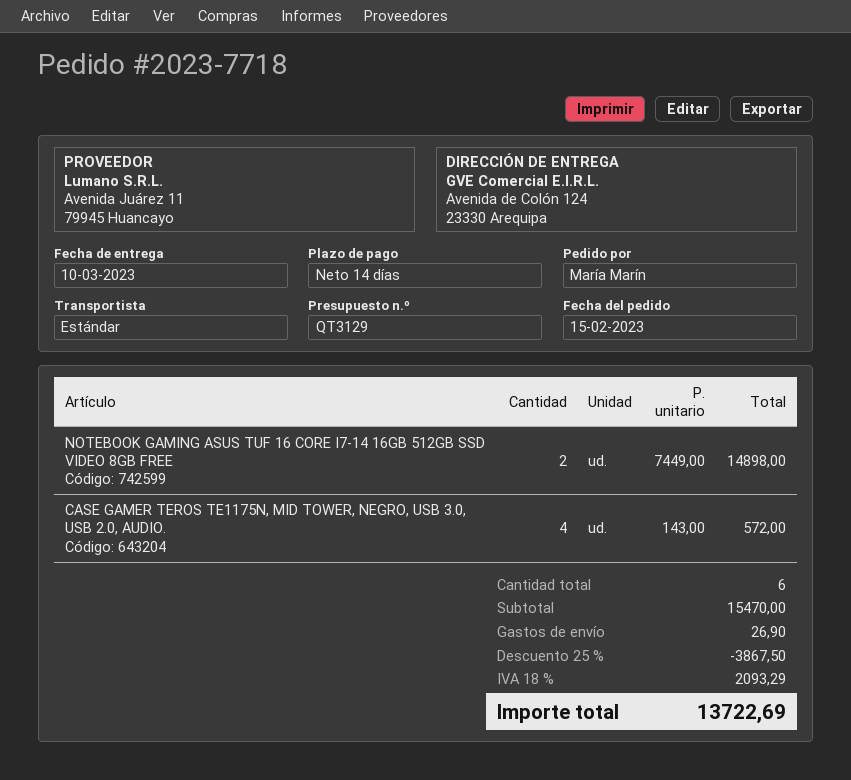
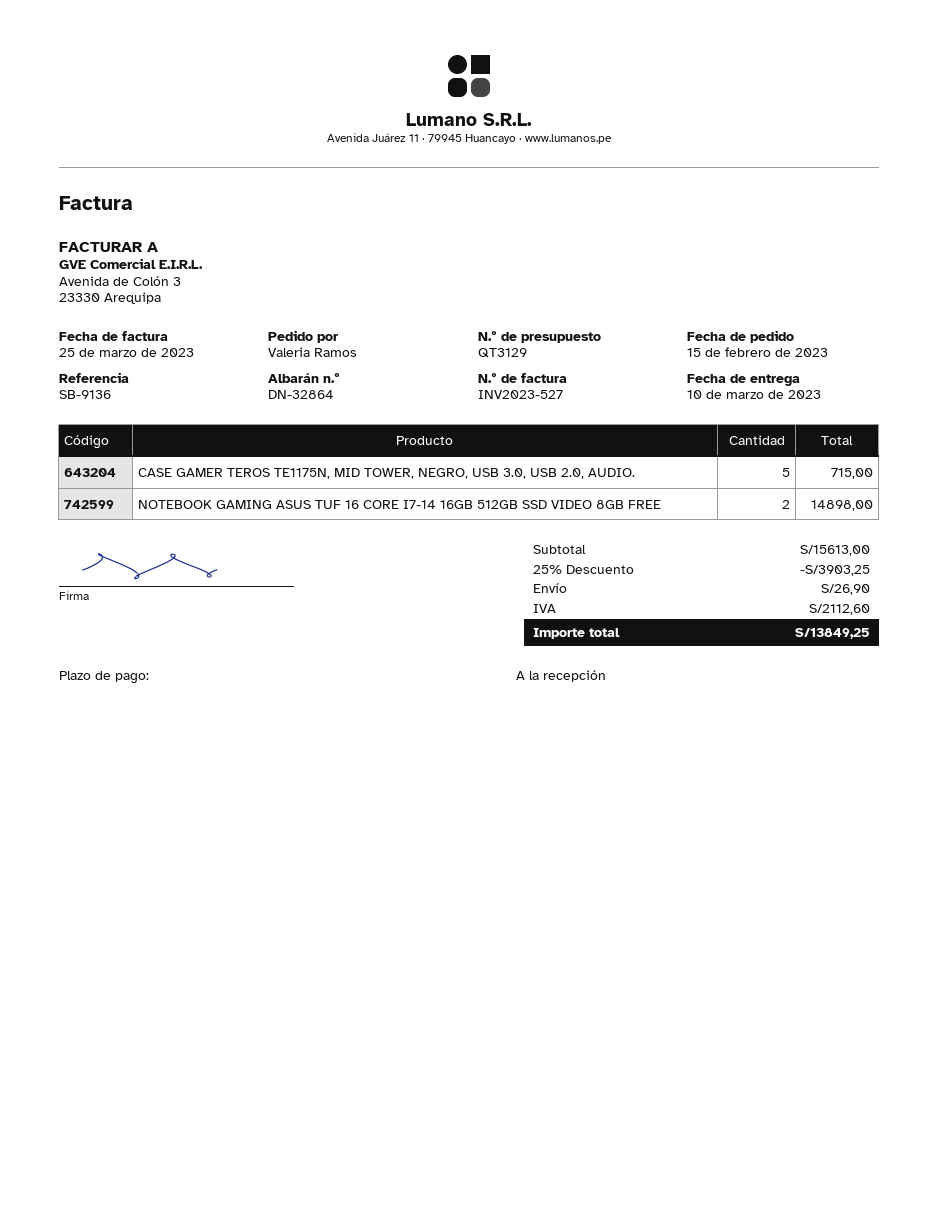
payment terms: 14 days -> on receipt
ordered by: María Marín -> Valeria Ramos
CASE GAMER TEROS TE1175N, MID TOWER, NEGRO, USB 3.0, USB 2.0, AUDIO.: 4 for 572.00 -> 5 for 715.00
subtotal: 15470.00 -> 15613.00
discount: 25% = 3867.50 -> 25% = 3903.25
tax: 2093.29 -> 2112.60
total: 13722.69 -> 13849.25

